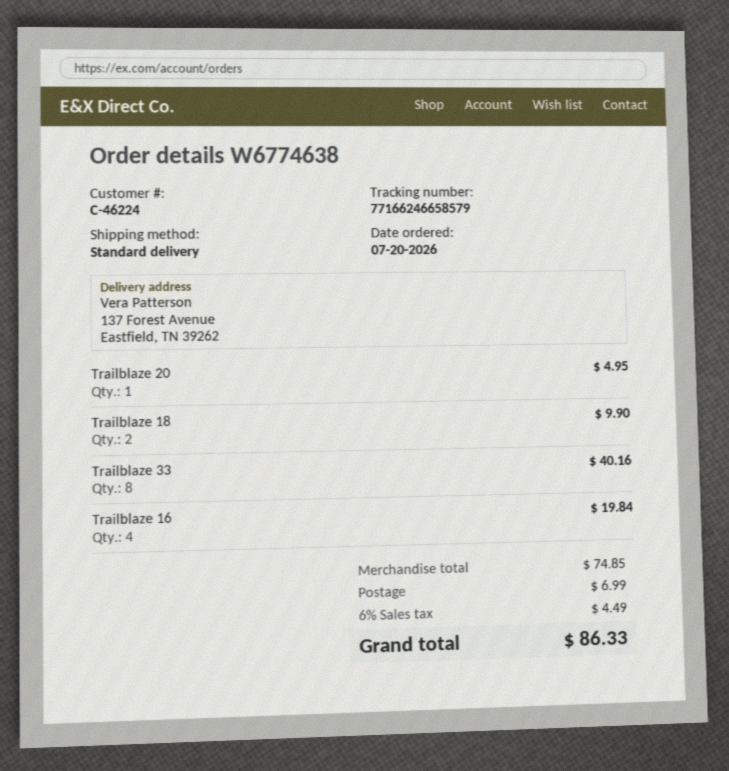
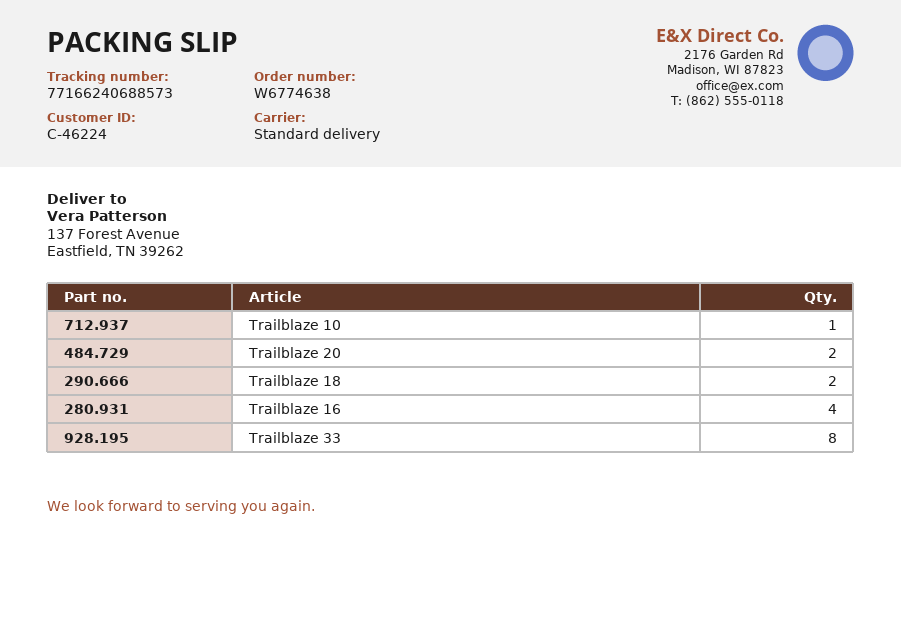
tracking number: 77166246658579 -> 77166240688573
Trailblaze 20: 1 -> 2
Trailblaze 10: none -> 1

